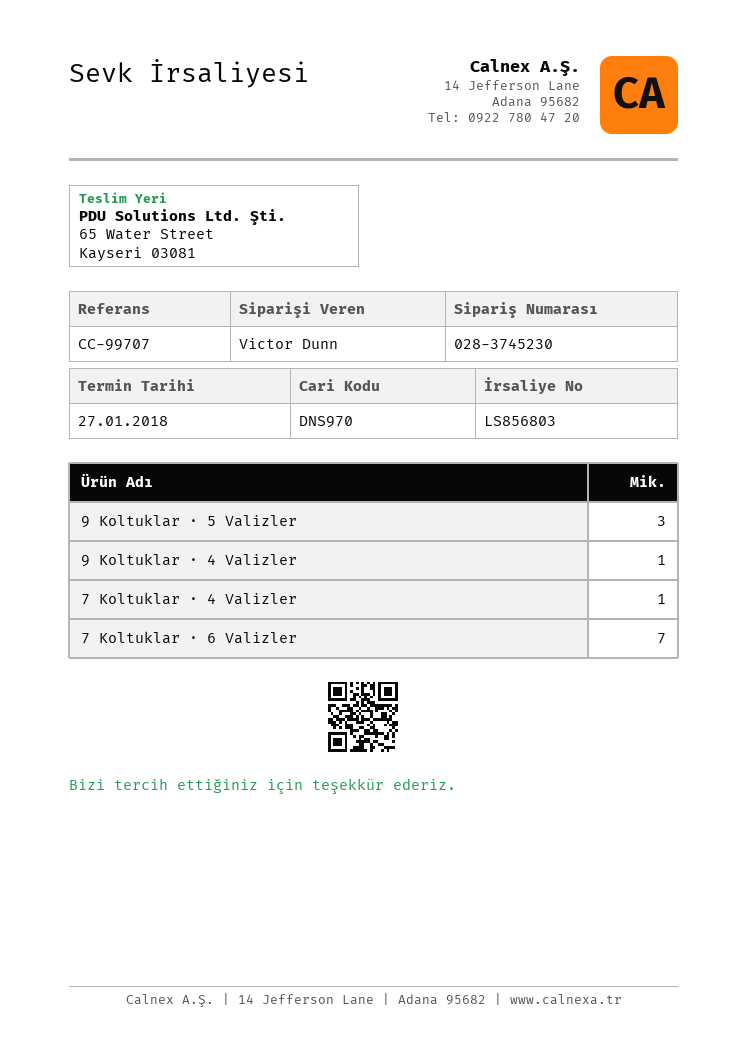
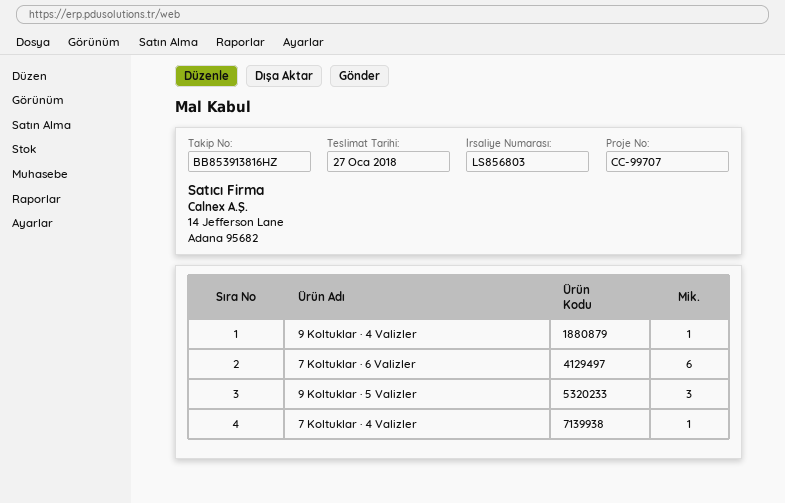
7 Koltuklar · 6 Valizler: 7 -> 6

